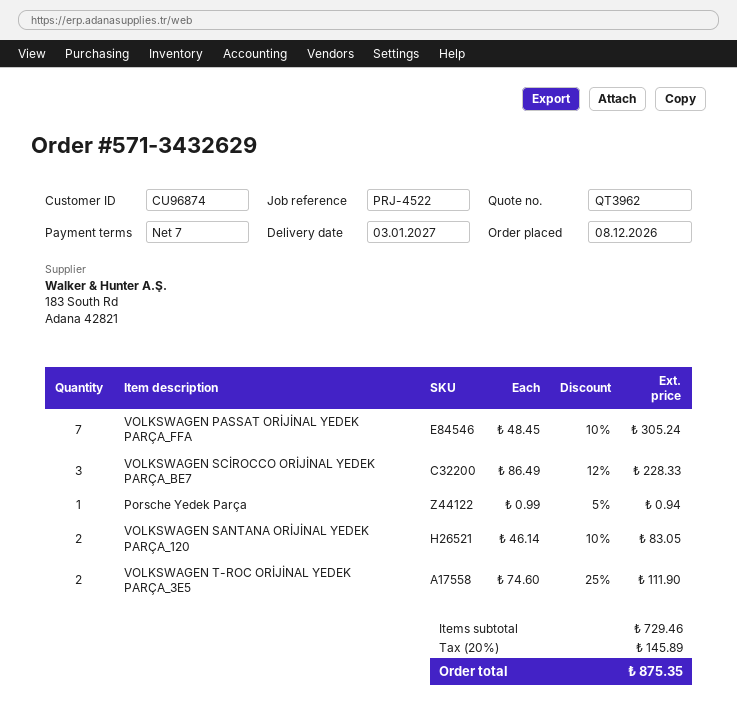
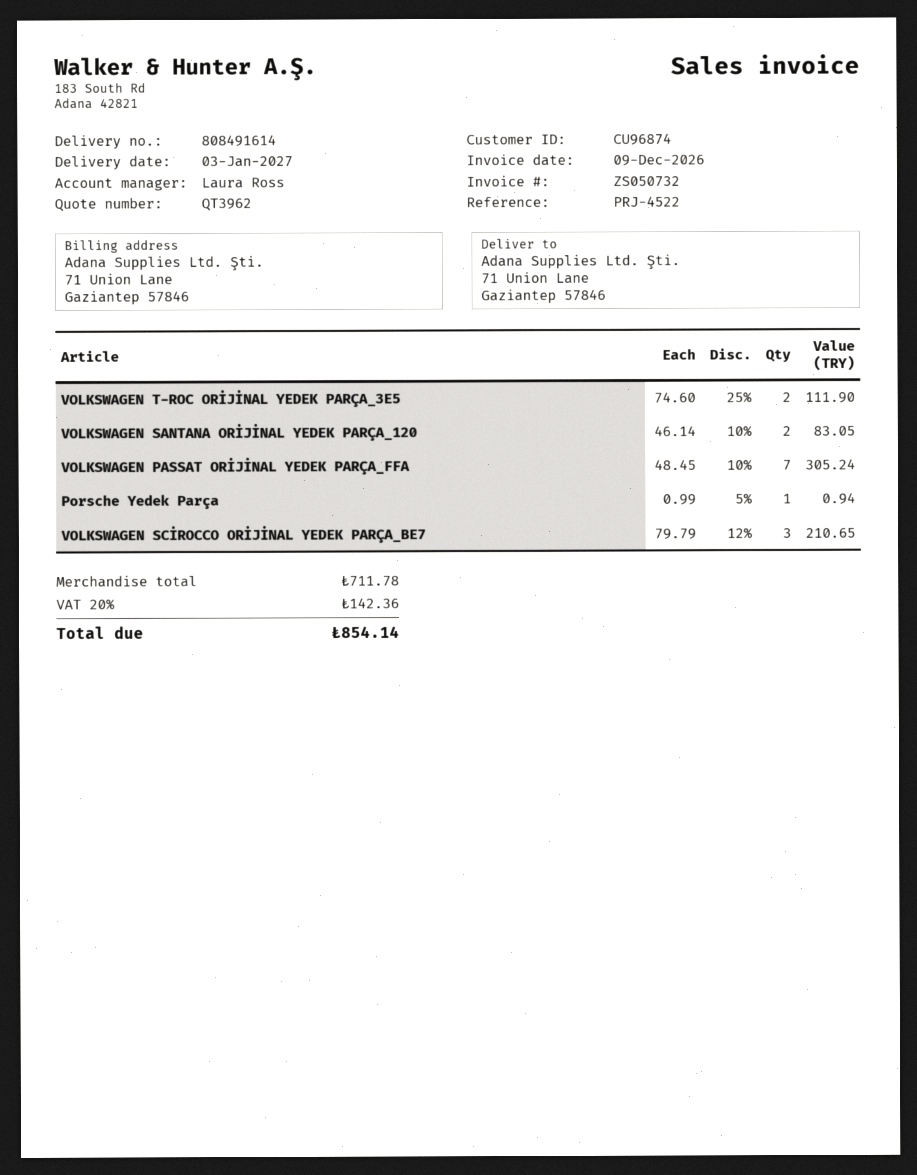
VOLKSWAGEN SCİROCCO ORİJİNAL YEDEK PARÇA_BE7: 3 x 86.49 - 12% = 228.33 -> 3 x 79.79 - 12% = 210.65
subtotal: 729.46 -> 711.78
tax: 20% = 145.89 -> 20% = 142.36
total: 875.35 -> 854.14

